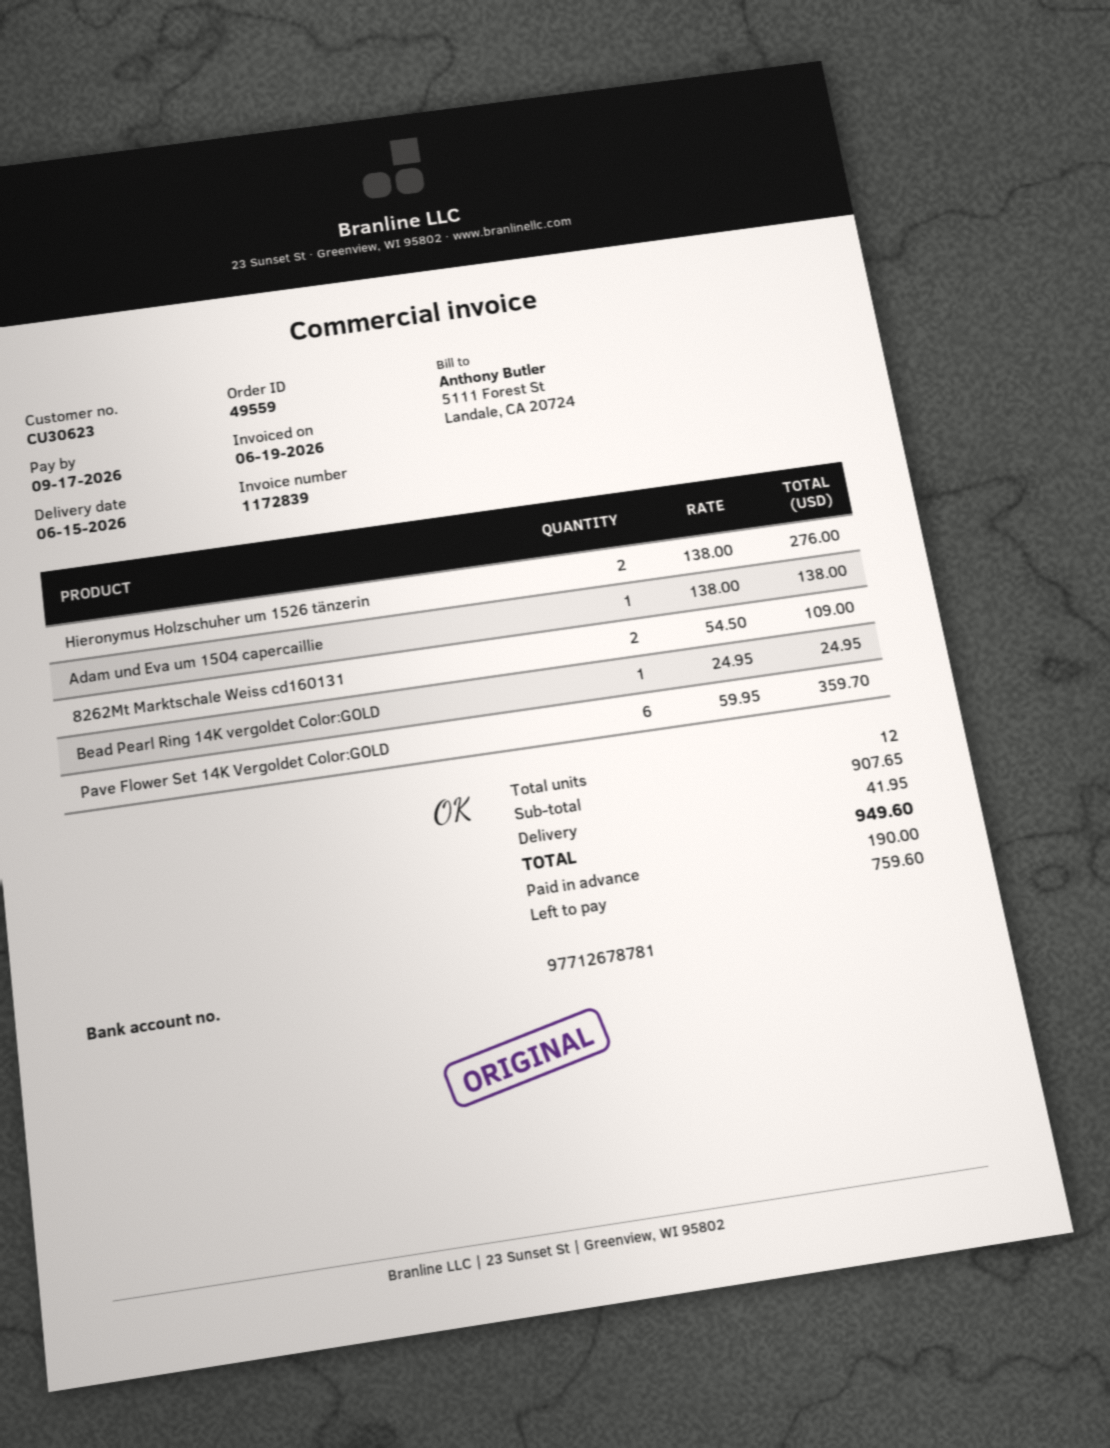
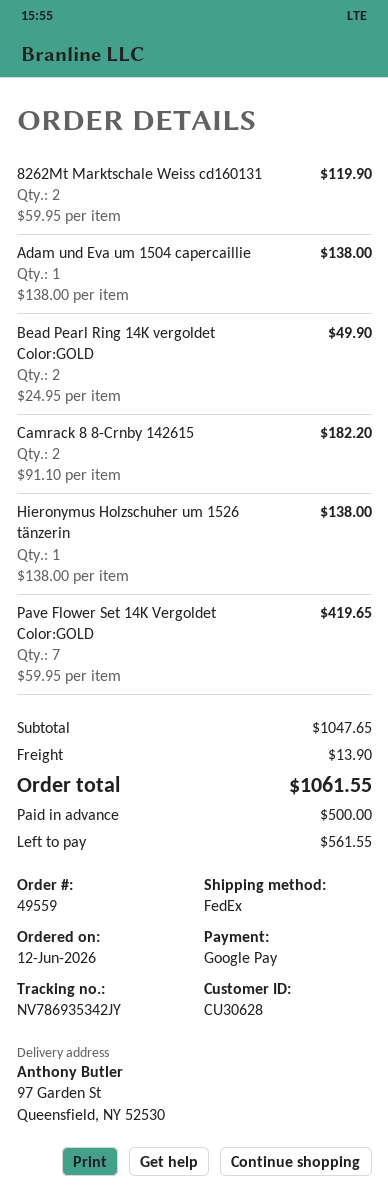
customer number: CU30623 -> CU30628
Hieronymus Holzschuher um 1526 tänzerin: 2 x 138.00 = 276.00 -> 1 x 138.00 = 138.00
8262Mt Marktschale Weiss cd160131: 2 x 54.50 = 109.00 -> 2 x 59.95 = 119.90
Bead Pearl Ring 14K vergoldet Color:GOLD: 1 x 24.95 = 24.95 -> 2 x 24.95 = 49.90
Pave Flower Set 14K Vergoldet Color:GOLD: 6 x 59.95 = 359.70 -> 7 x 59.95 = 419.65
Camrack 8 8-Crnby 142615: none -> 2 x 91.10 = 182.20
subtotal: 907.65 -> 1047.65
shipping: 41.95 -> 13.90
total: 949.60 -> 1061.55
deposit: 190.00 -> 500.00
balance: 759.60 -> 561.55

